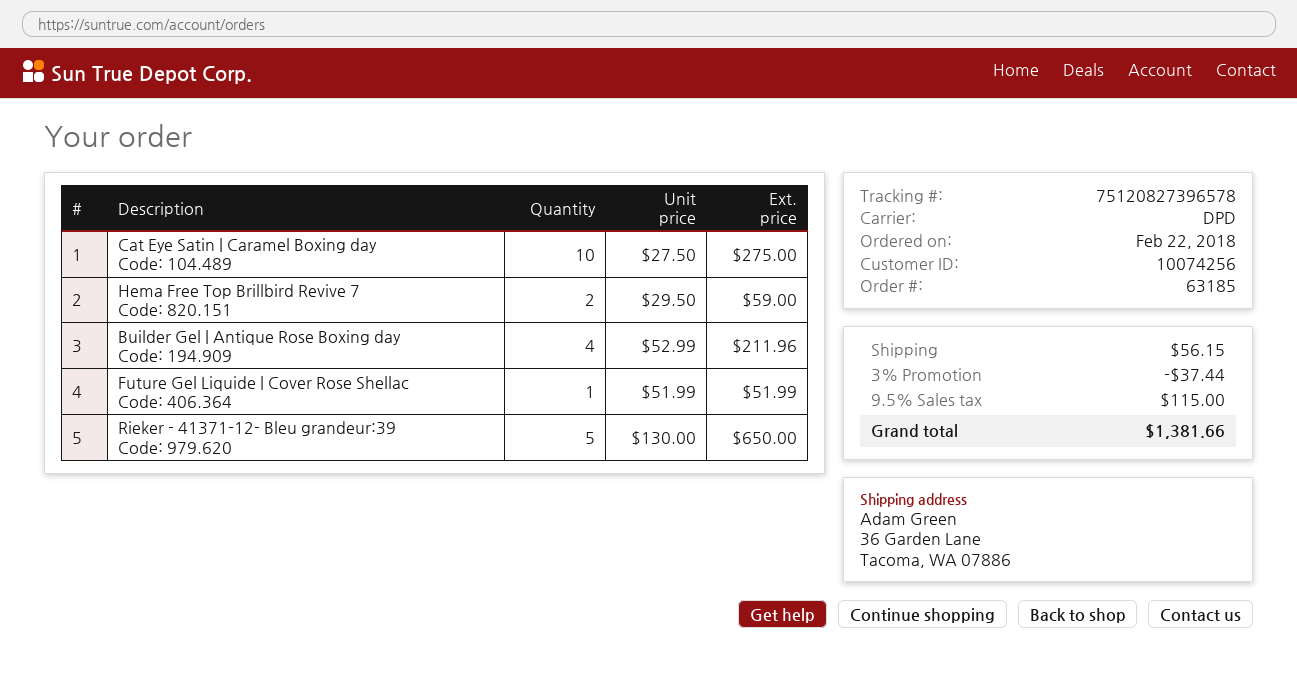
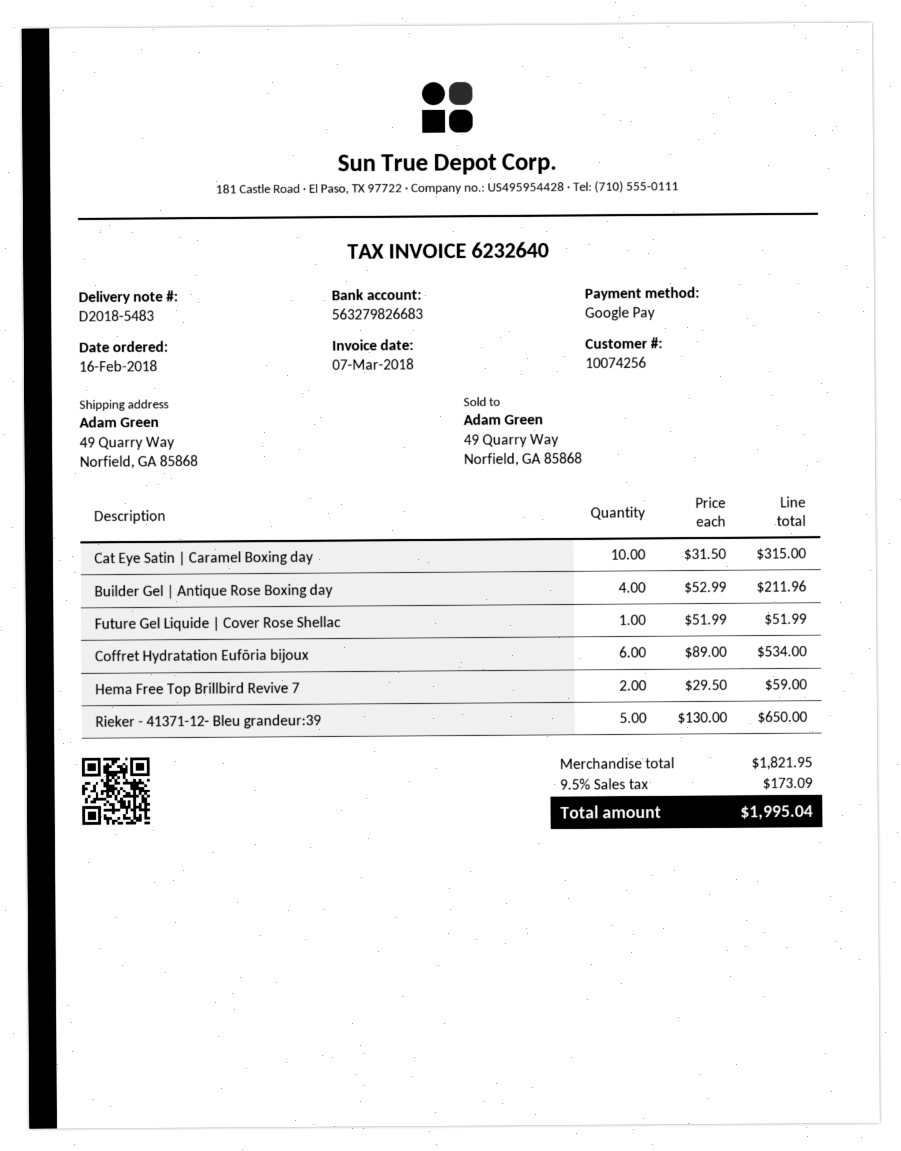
order date: 2018-02-22 -> 2018-02-16
ship to: 36 Garden Lane, Tacoma, WA 07886 -> 49 Quarry Way, Norfield, GA 85868
Cat Eye Satin | Caramel Boxing day: 10 x 27.50 = 275.00 -> 10 x 31.50 = 315.00
Coffret Hydratation Eufōria bijoux: none -> 6 x 89.00 = 534.00
discount: 3% = 37.44 -> none
shipping: 56.15 -> none
tax: 9.5% = 115.00 -> 9.5% = 173.09
total: 1381.66 -> 1995.04

